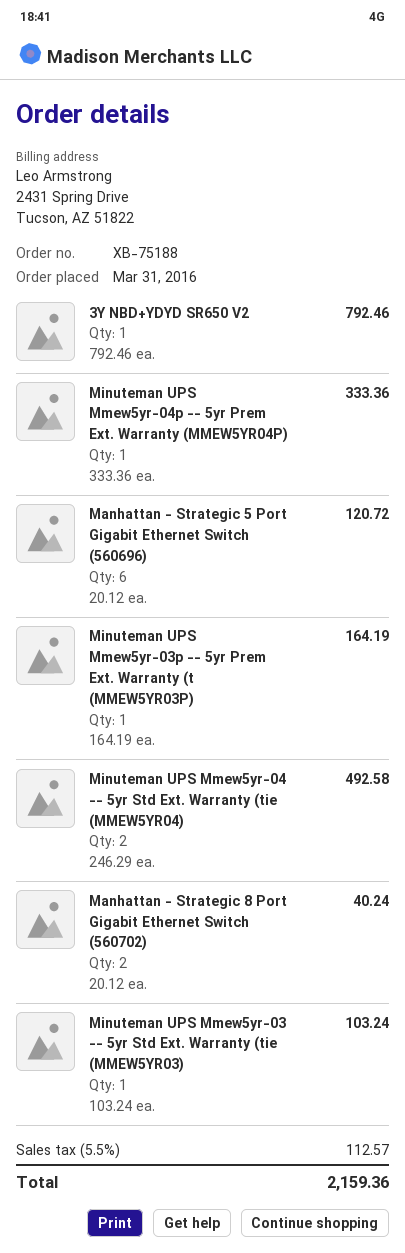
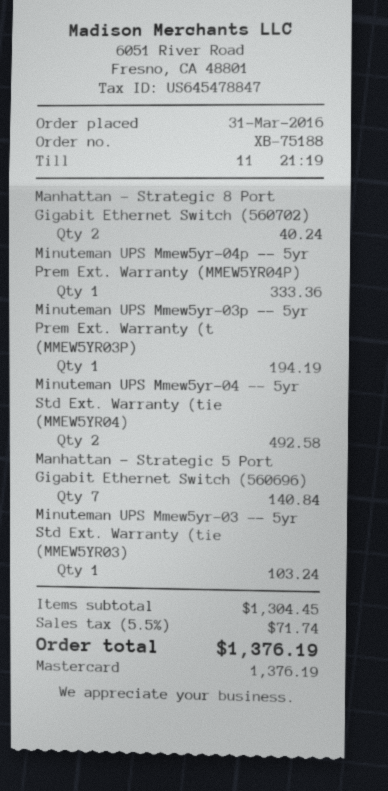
3Y NBD+YDYD SR650 V2: 1 for 792.46 -> none
Manhattan - Strategic 5 Port Gigabit Ethernet Switch (560696): 6 for 120.72 -> 7 for 140.84
Minuteman UPS Mmew5yr-03p -- 5yr Prem Ext. Warranty (t (MMEW5YR03P): 1 for 164.19 -> 1 for 194.19
tax: 5.5% = 112.57 -> 5.5% = 71.74
total: 2159.36 -> 1376.19

